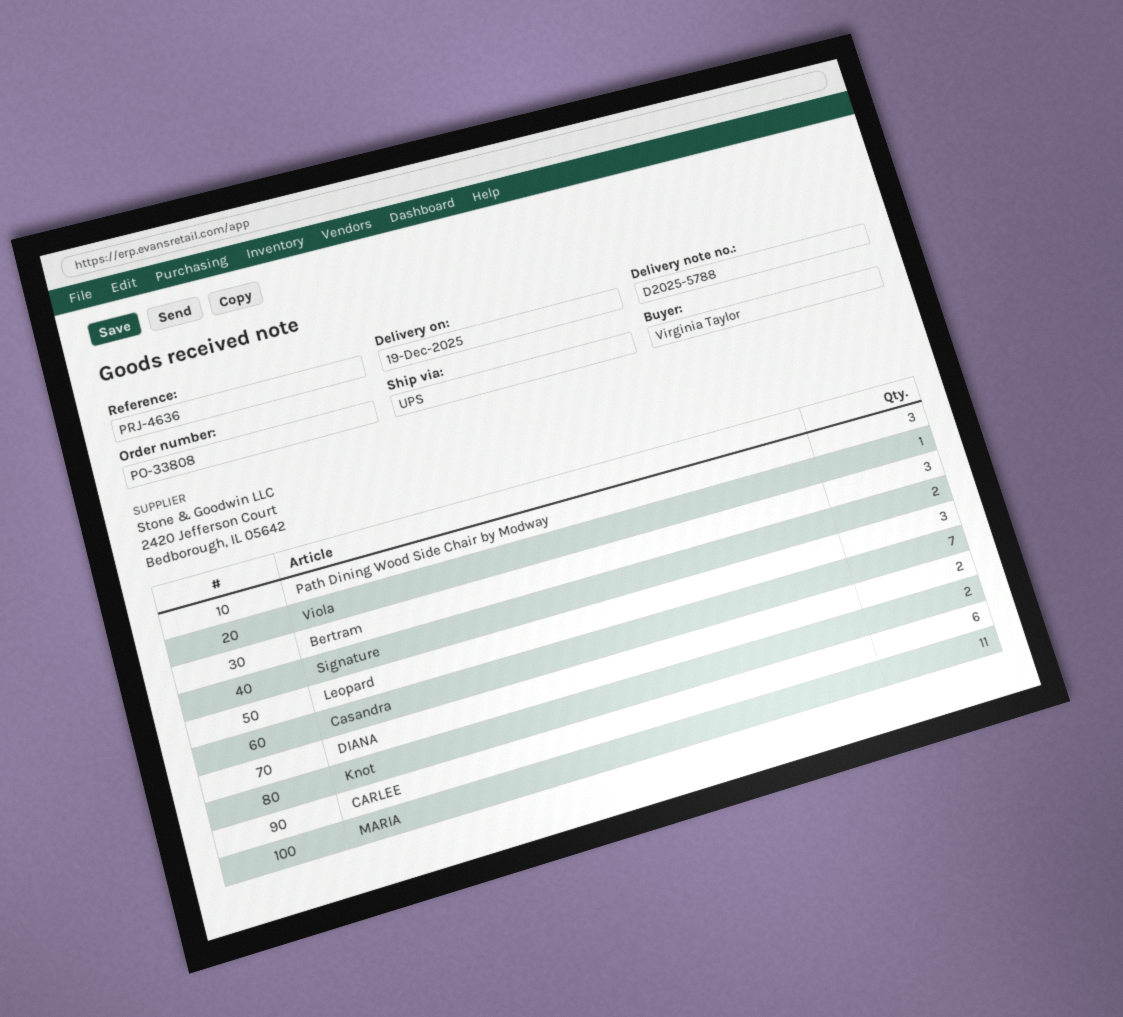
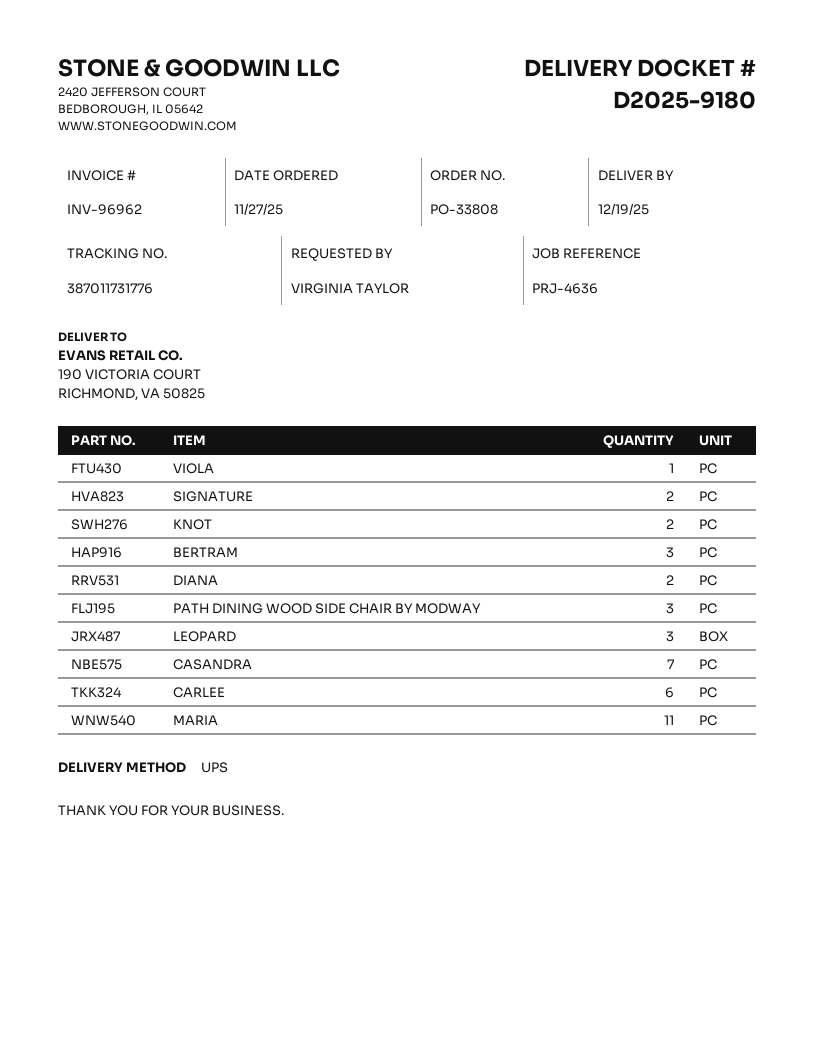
delivery note number: D2025-5788 -> D2025-9180

